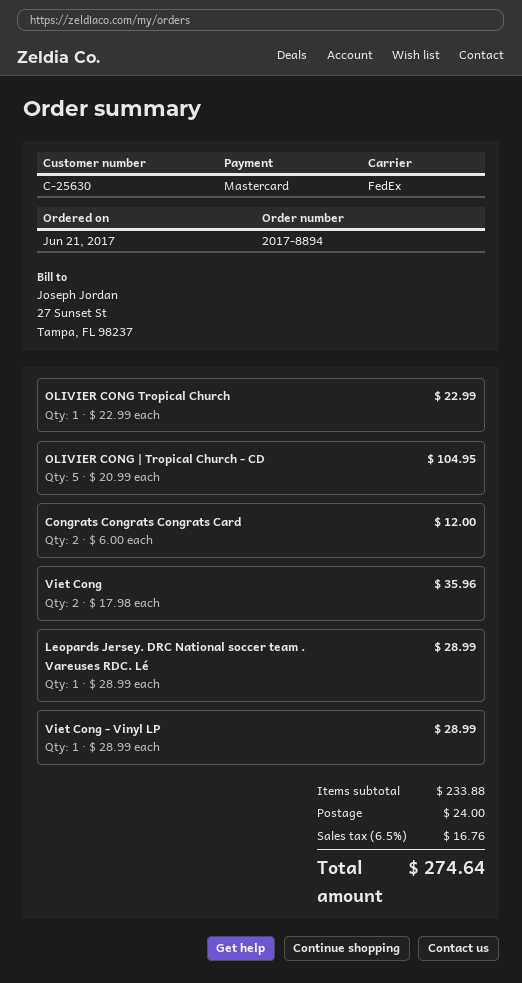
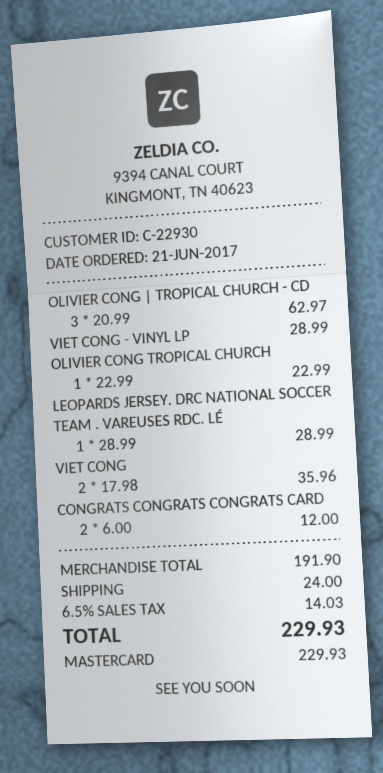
customer number: C-25630 -> C-22930
OLIVIER CONG | Tropical Church - CD: 5 x 20.99 = 104.95 -> 3 x 20.99 = 62.97
subtotal: 233.88 -> 191.90
tax: 6.5% = 16.76 -> 6.5% = 14.03
total: 274.64 -> 229.93

